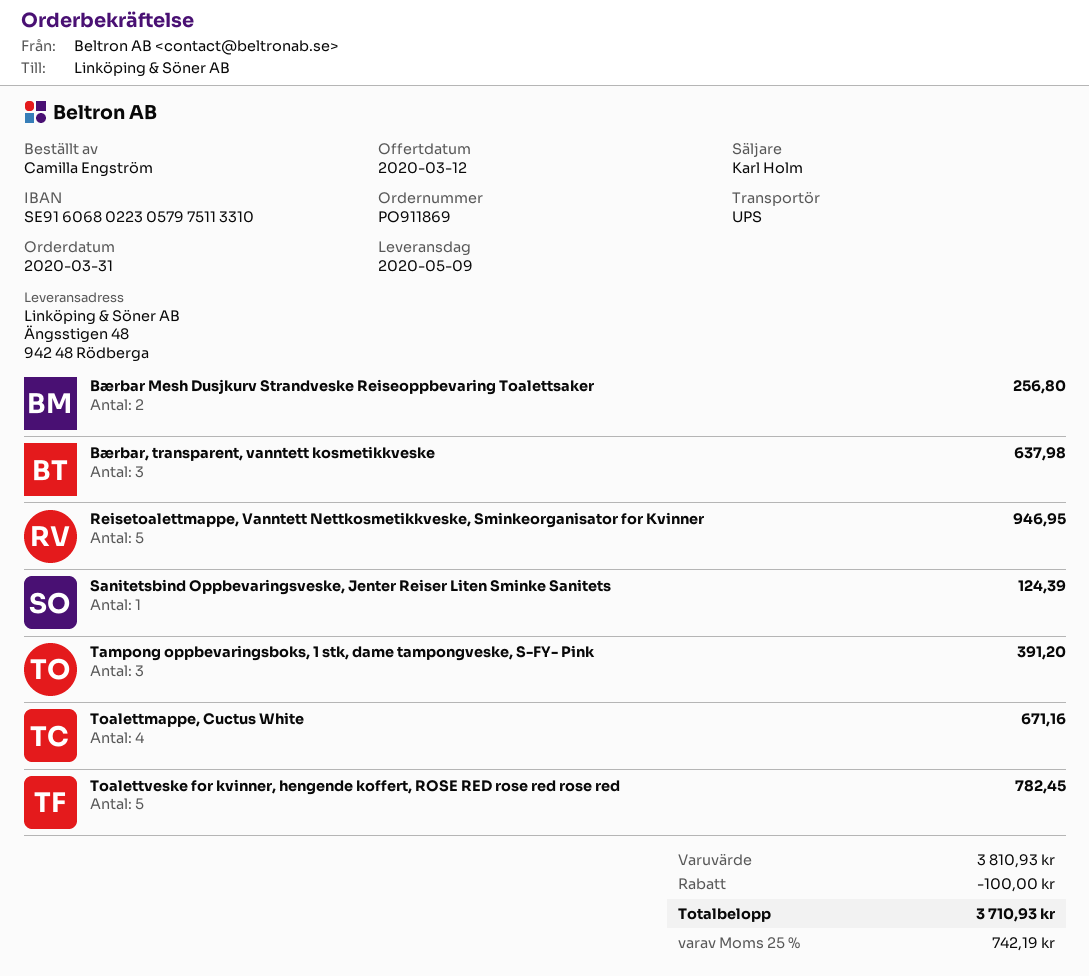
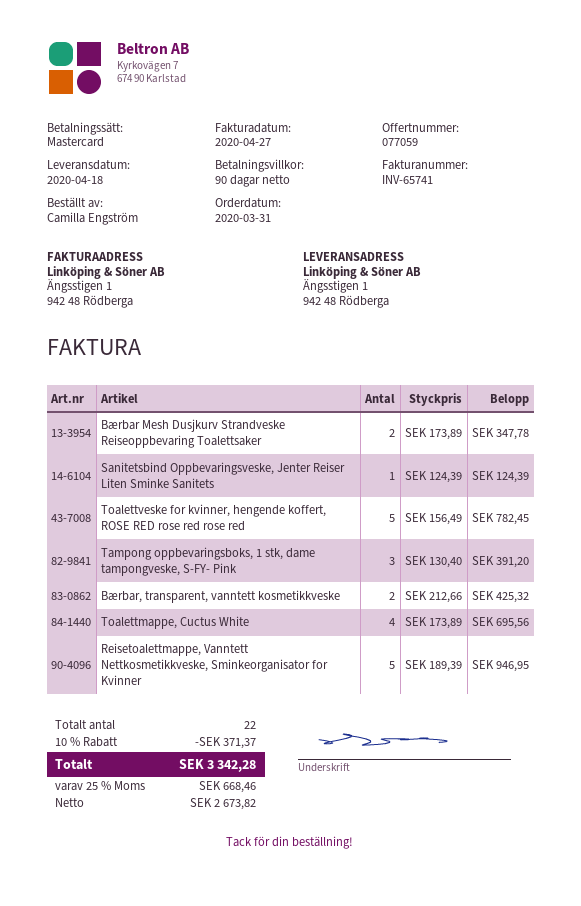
delivery date: 2020-05-09 -> 2020-04-18
ship to: Ängsstigen 48, 942 48 Rödberga -> Ängsstigen 1, 942 48 Rödberga
Bærbar Mesh Dusjkurv Strandveske Reiseoppbevaring Toalettsaker: 2 for 256.80 -> 2 for 347.78
Bærbar, transparent, vanntett kosmetikkveske: 3 for 637.98 -> 2 for 425.32
Toalettmappe, Cuctus White: 4 for 671.16 -> 4 for 695.56
discount: 100.00 -> 371.37
tax: 25% = 742.19 -> 25% = 668.46
total: 3710.93 -> 3342.28

